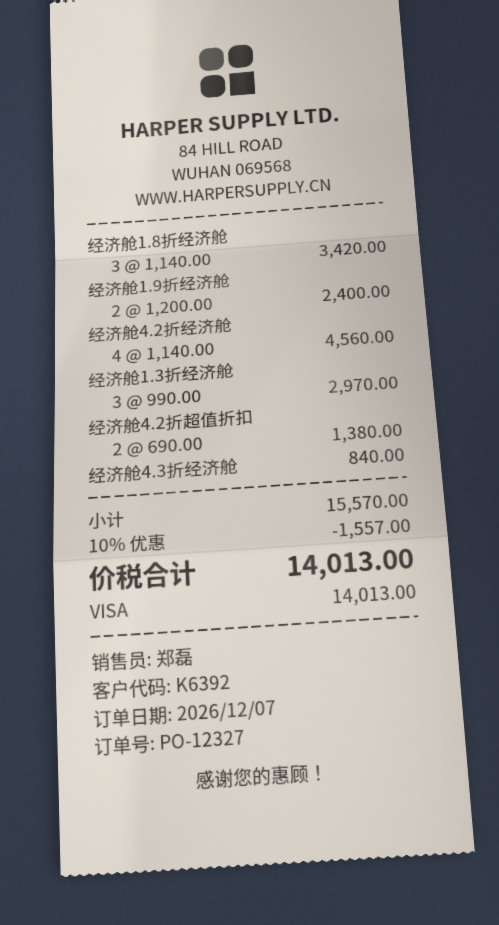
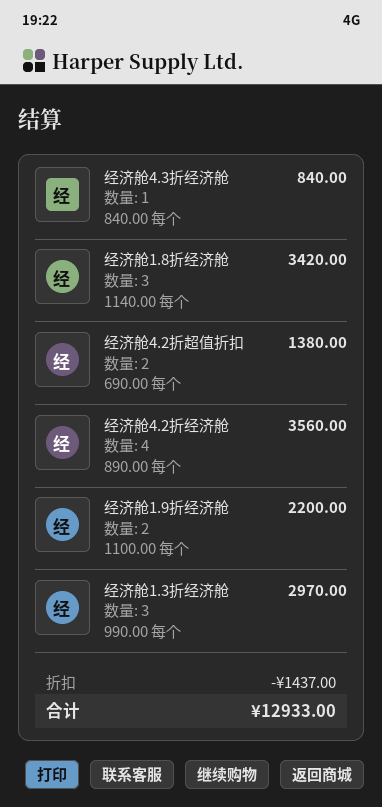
经济舱1.9折经济舱: 2 x 1200.00 = 2400.00 -> 2 x 1100.00 = 2200.00
经济舱4.2折经济舱: 4 x 1140.00 = 4560.00 -> 4 x 890.00 = 3560.00
discount: 1557.00 -> 1437.00
total: 14013.00 -> 12933.00

